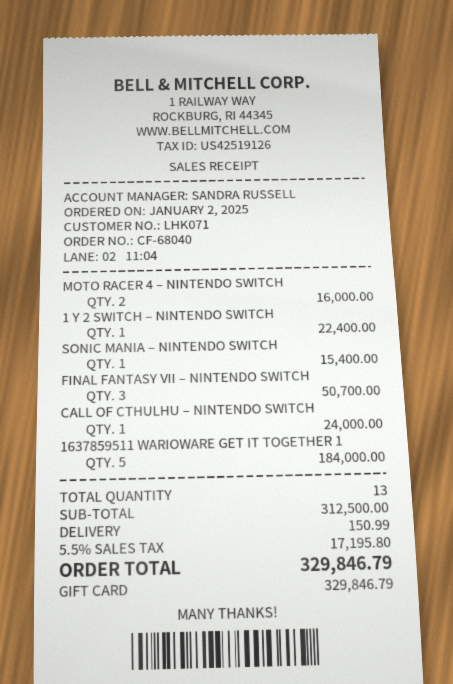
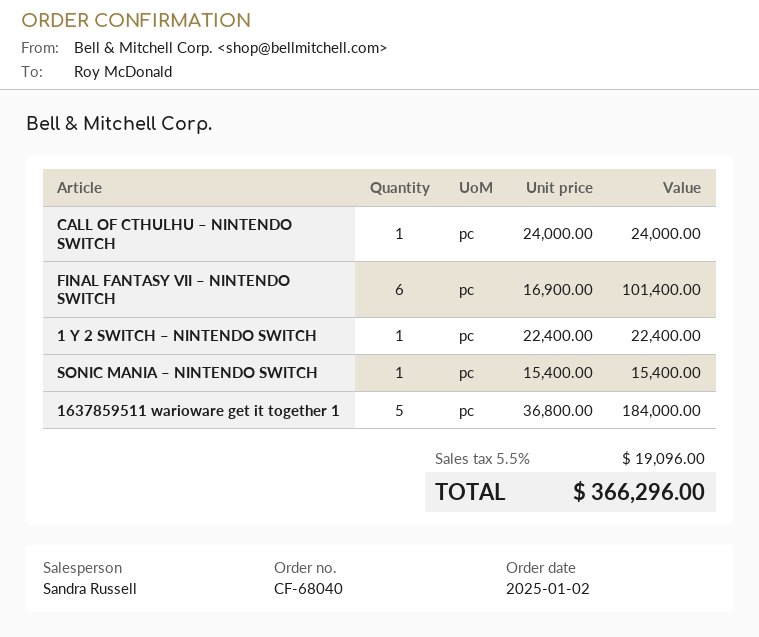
MOTO RACER 4 – NINTENDO SWITCH: 2 for 16000.00 -> none
FINAL FANTASY VII – NINTENDO SWITCH: 3 for 50700.00 -> 6 for 101400.00
shipping: 150.99 -> none
tax: 5.5% = 17195.80 -> 5.5% = 19096.00
total: 329846.79 -> 366296.00

